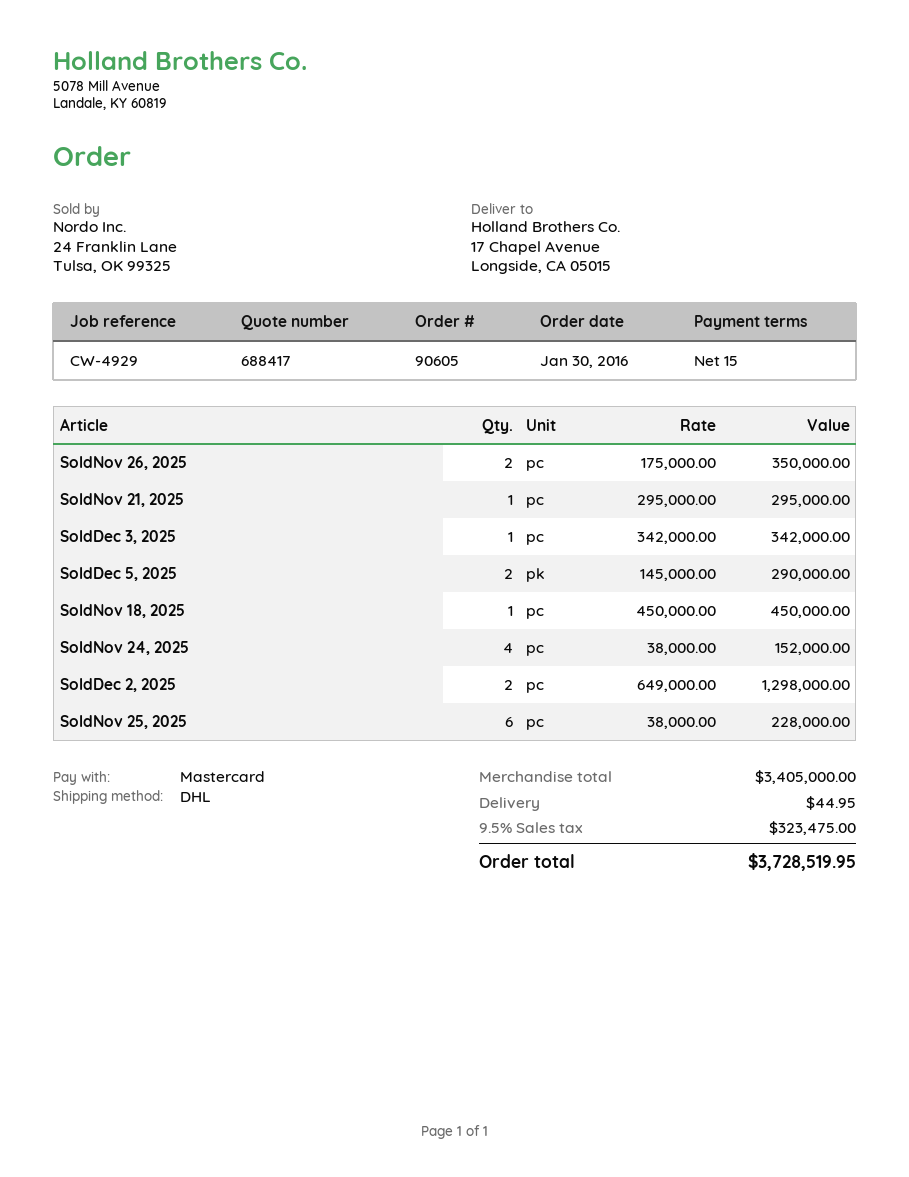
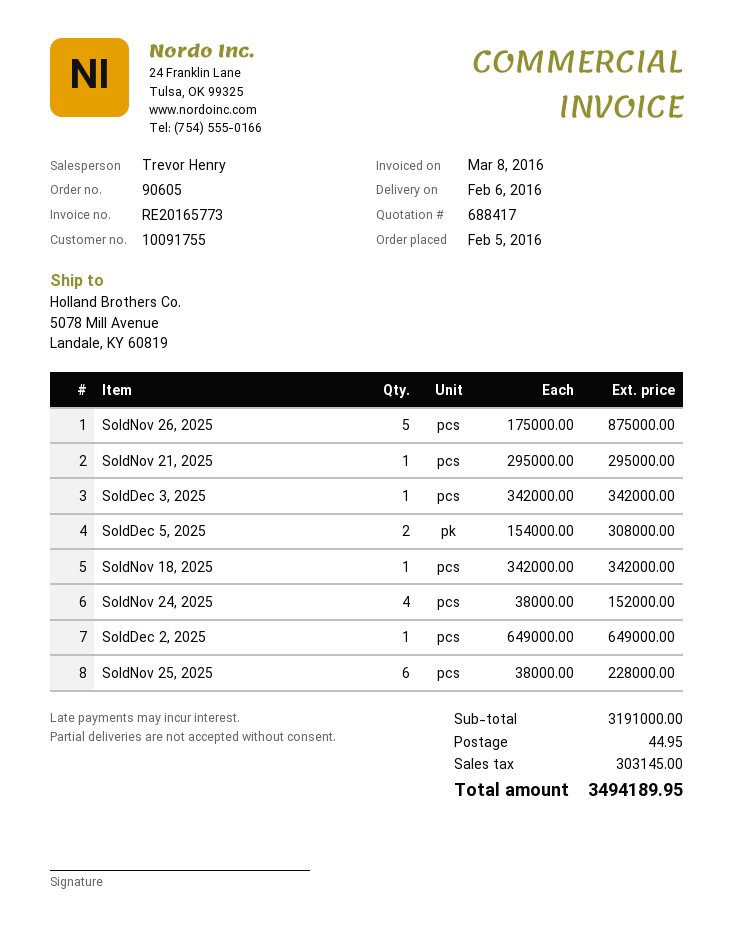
order date: 2016-01-30 -> 2016-02-05
ship to: 17 Chapel Avenue, Longside, CA 05015 -> 5078 Mill Avenue, Landale, KY 60819
SoldNov 26, 2025: 2 x 175000.00 = 350000.00 -> 5 x 175000.00 = 875000.00
SoldDec 5, 2025: 2 x 145000.00 = 290000.00 -> 2 x 154000.00 = 308000.00
SoldNov 18, 2025: 1 x 450000.00 = 450000.00 -> 1 x 342000.00 = 342000.00
SoldDec 2, 2025: 2 x 649000.00 = 1298000.00 -> 1 x 649000.00 = 649000.00
subtotal: 3405000.00 -> 3191000.00
tax: 323475.00 -> 303145.00
total: 3728519.95 -> 3494189.95

